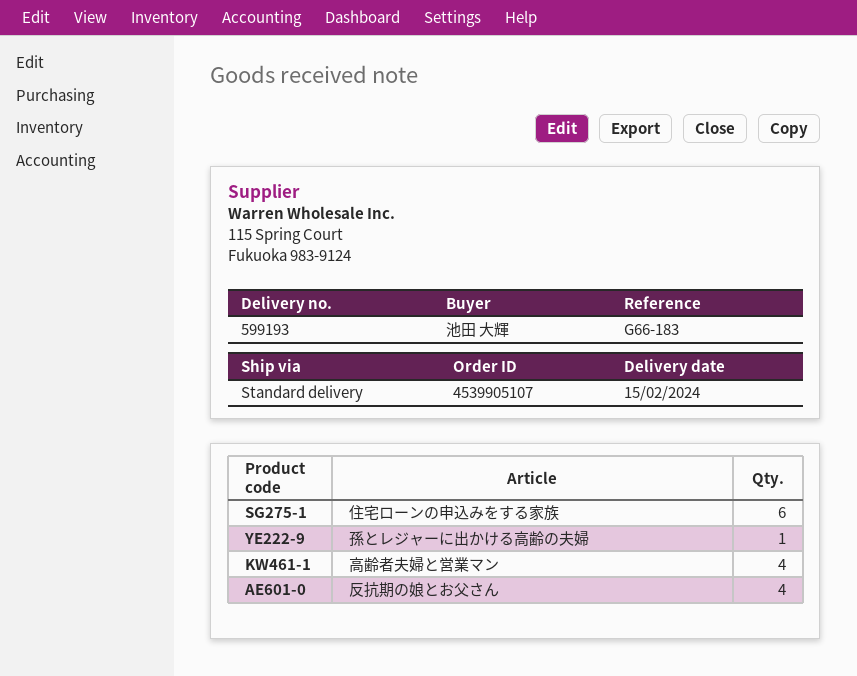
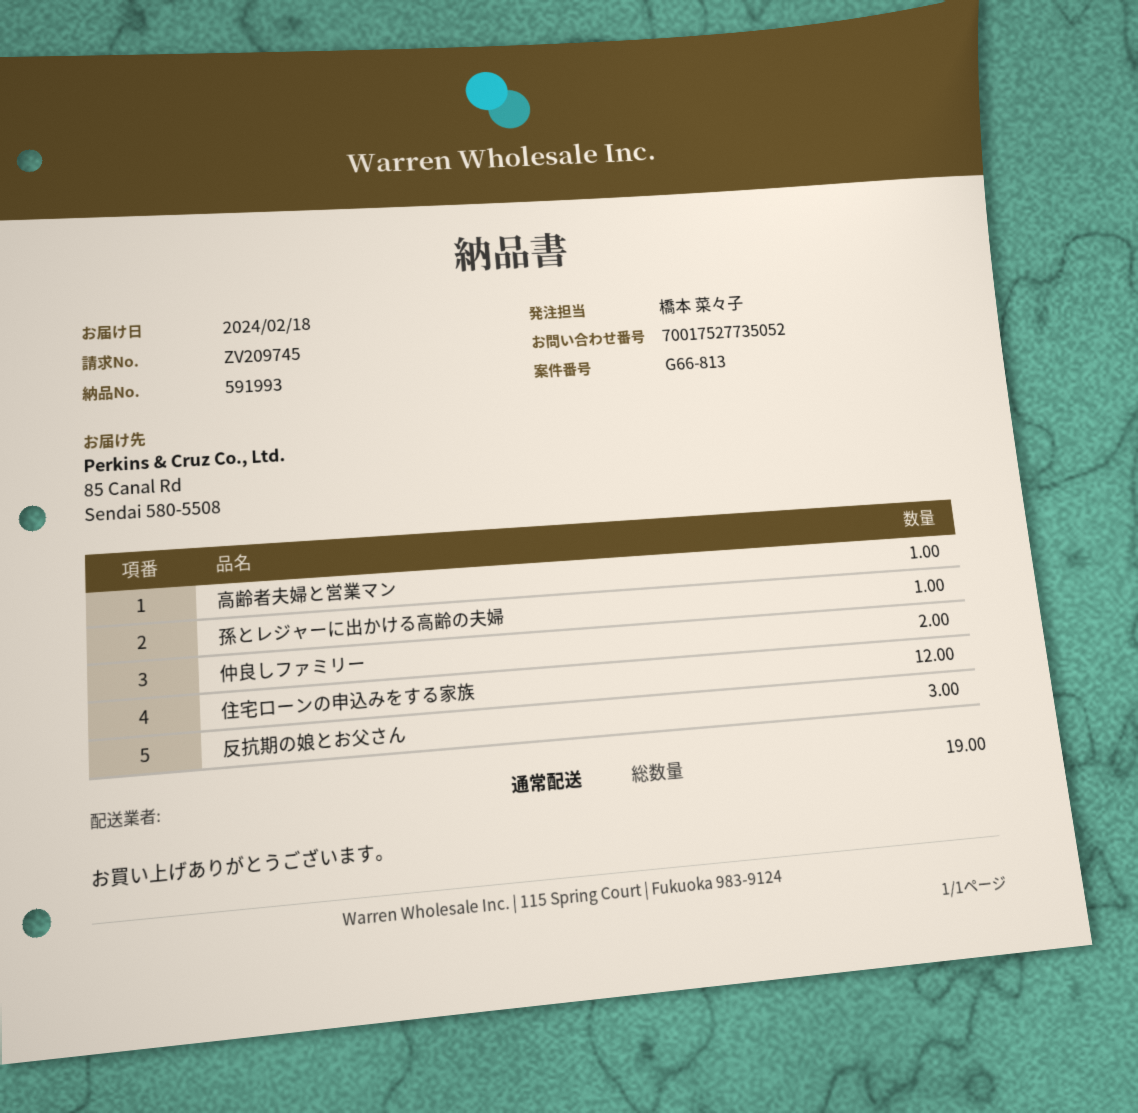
delivery note number: 599193 -> 591993
delivery date: 2024-02-15 -> 2024-02-18
reference: G66-183 -> G66-813
ordered by: 池田 大輝 -> 橋本 菜々子
住宅ローンの申込みをする家族: 6 -> 12
高齢者夫婦と営業マン: 4 -> 1
反抗期の娘とお父さん: 4 -> 3
仲良しファミリー: none -> 2

